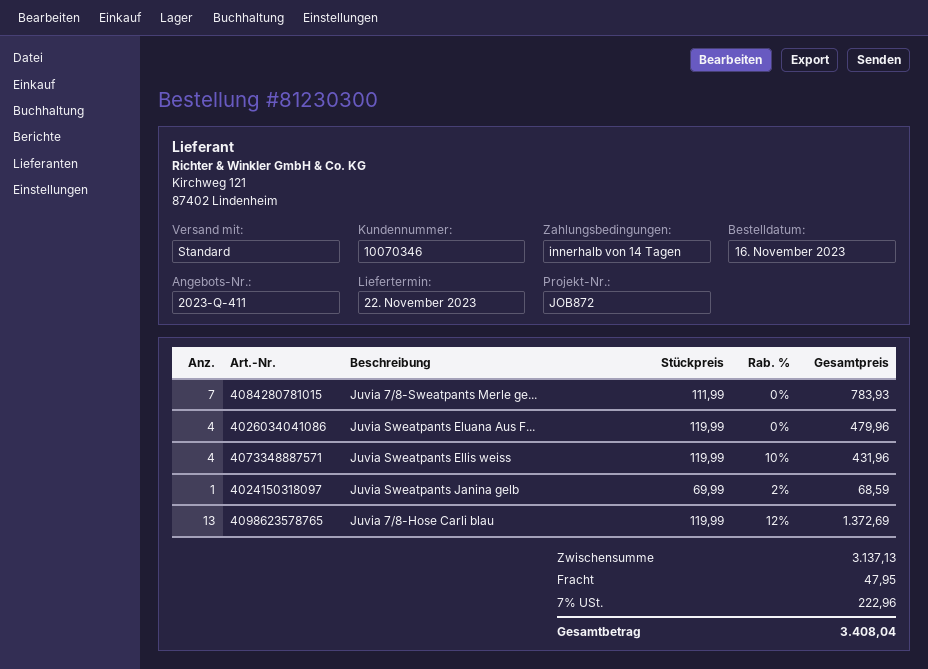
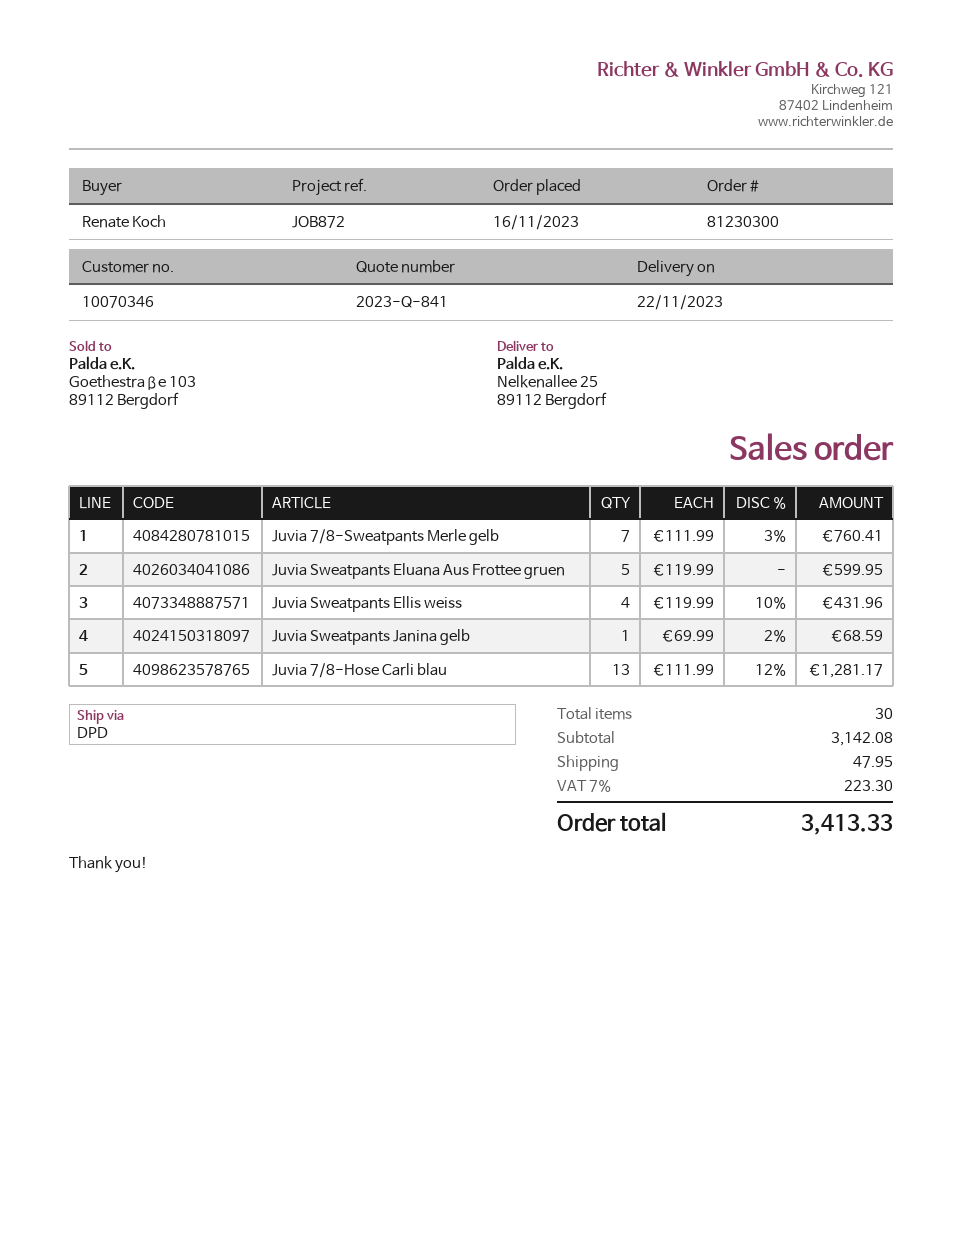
quote number: 2023-Q-411 -> 2023-Q-841
shipping method: standard -> DPD
Juvia 7/8-Sweatpants Merle ge...: 7 x 111.99 = 783.93 -> 7 x 111.99 - 3% = 760.41
Juvia Sweatpants Eluana Aus F...: 4 x 119.99 = 479.96 -> 5 x 119.99 = 599.95
Juvia 7/8-Hose Carli blau: 13 x 119.99 - 12% = 1372.69 -> 13 x 111.99 - 12% = 1281.17
subtotal: 3137.13 -> 3142.08
tax: 7% = 222.96 -> 7% = 223.30
total: 3408.04 -> 3413.33

